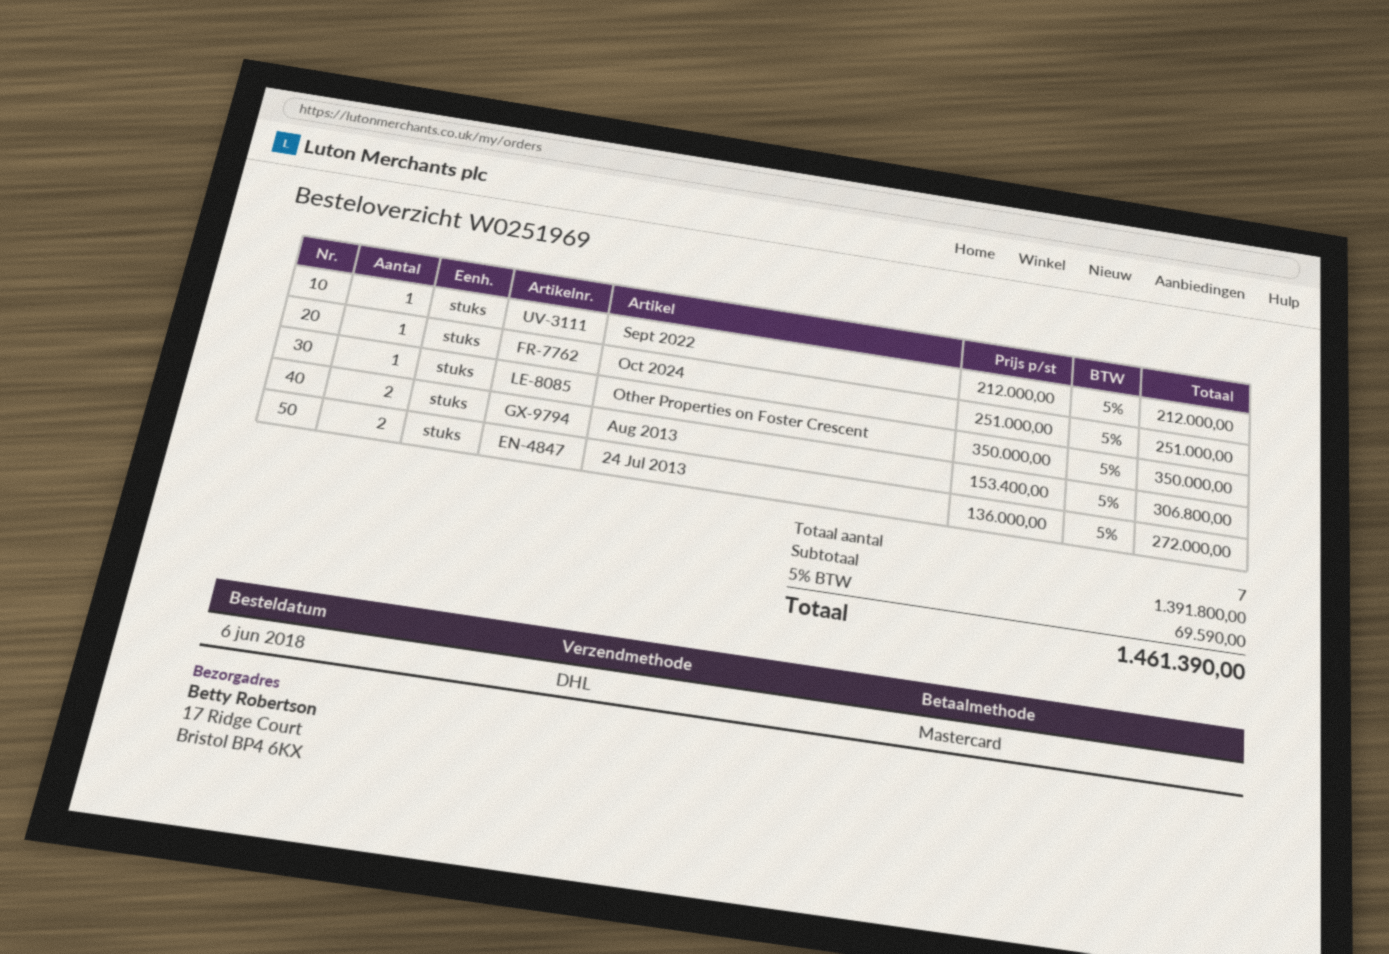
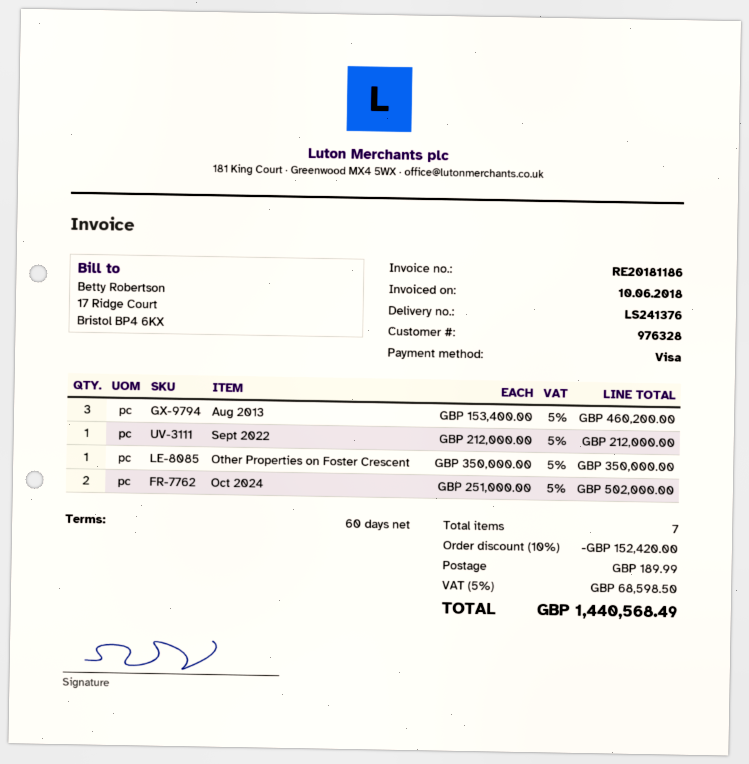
payment method: Mastercard -> Visa
Oct 2024: 1 x 251000.00 = 251000.00 -> 2 x 251000.00 = 502000.00
Aug 2013: 2 x 153400.00 = 306800.00 -> 3 x 153400.00 = 460200.00
24 Jul 2013: 2 x 136000.00 = 272000.00 -> none
discount: none -> 10% = 152420.00
shipping: none -> 189.99
tax: 5% = 69590.00 -> 5% = 68598.50
total: 1461390.00 -> 1440568.49

